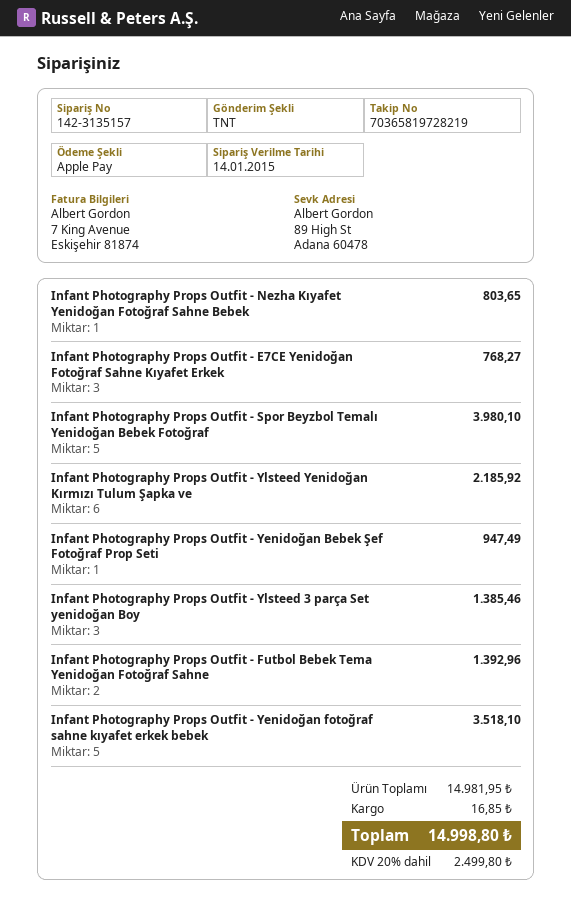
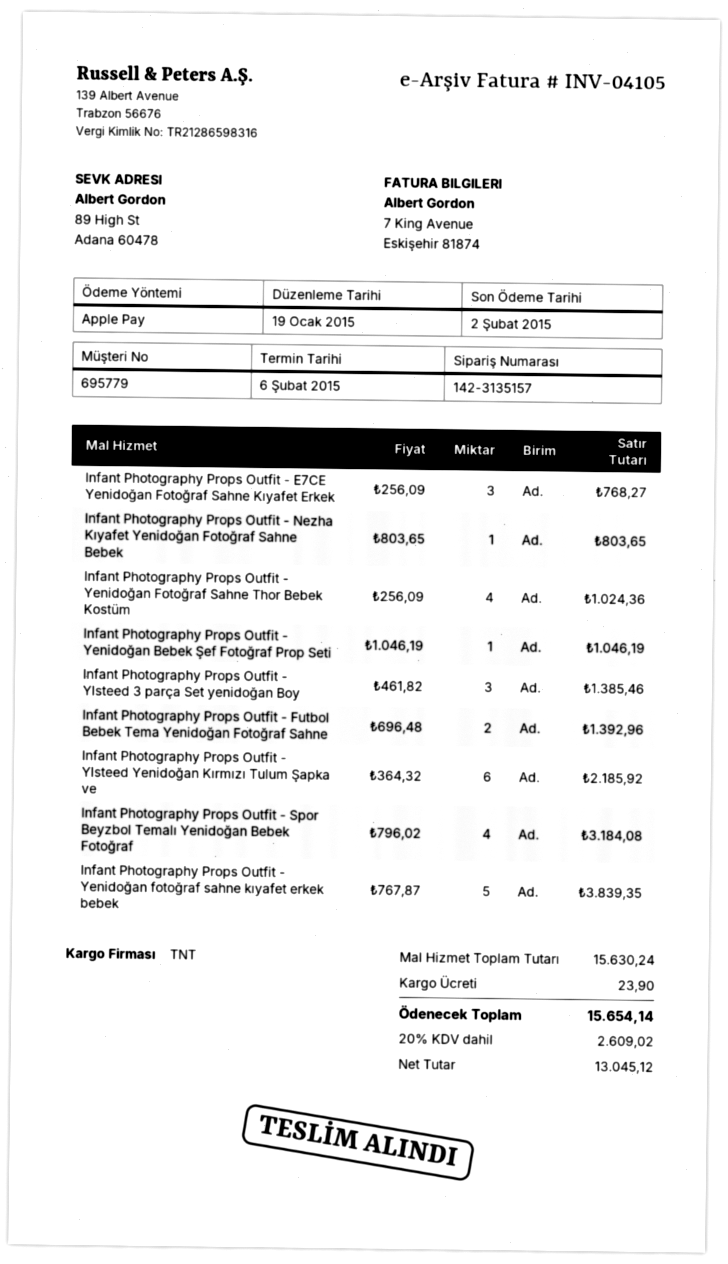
Infant Photography Props Outfit - Spor Beyzbol Temalı Yenidoğan Bebek Fotoğraf: 5 for 3980.10 -> 4 for 3184.08
Infant Photography Props Outfit - Yenidoğan Bebek Şef Fotoğraf Prop Seti: 1 for 947.49 -> 1 for 1046.19
Infant Photography Props Outfit - Yenidoğan fotoğraf sahne kıyafet erkek bebek: 5 for 3518.10 -> 5 for 3839.35
Infant Photography Props Outfit - Yenidoğan Fotoğraf Sahne Thor Bebek Kostüm: none -> 4 for 1024.36
subtotal: 14981.95 -> 15630.24
shipping: 16.85 -> 23.90
tax: 20% = 2499.80 -> 20% = 2609.02
total: 14998.80 -> 15654.14

